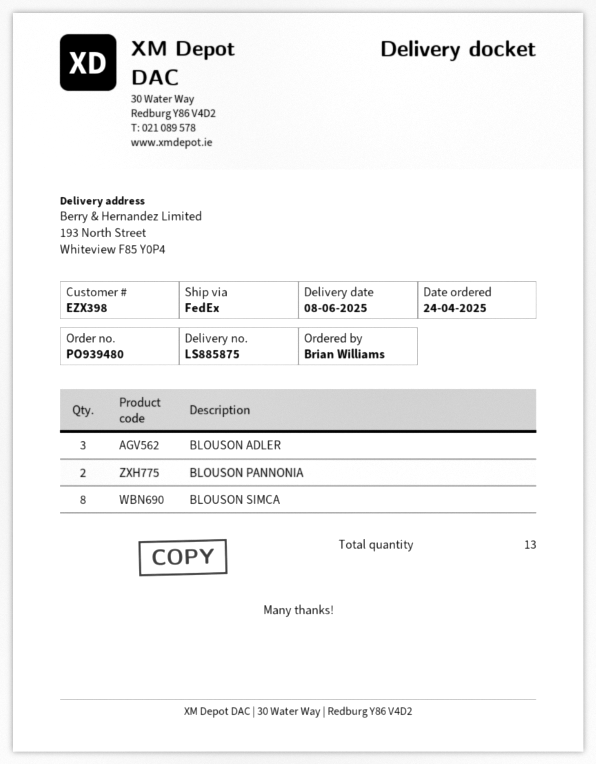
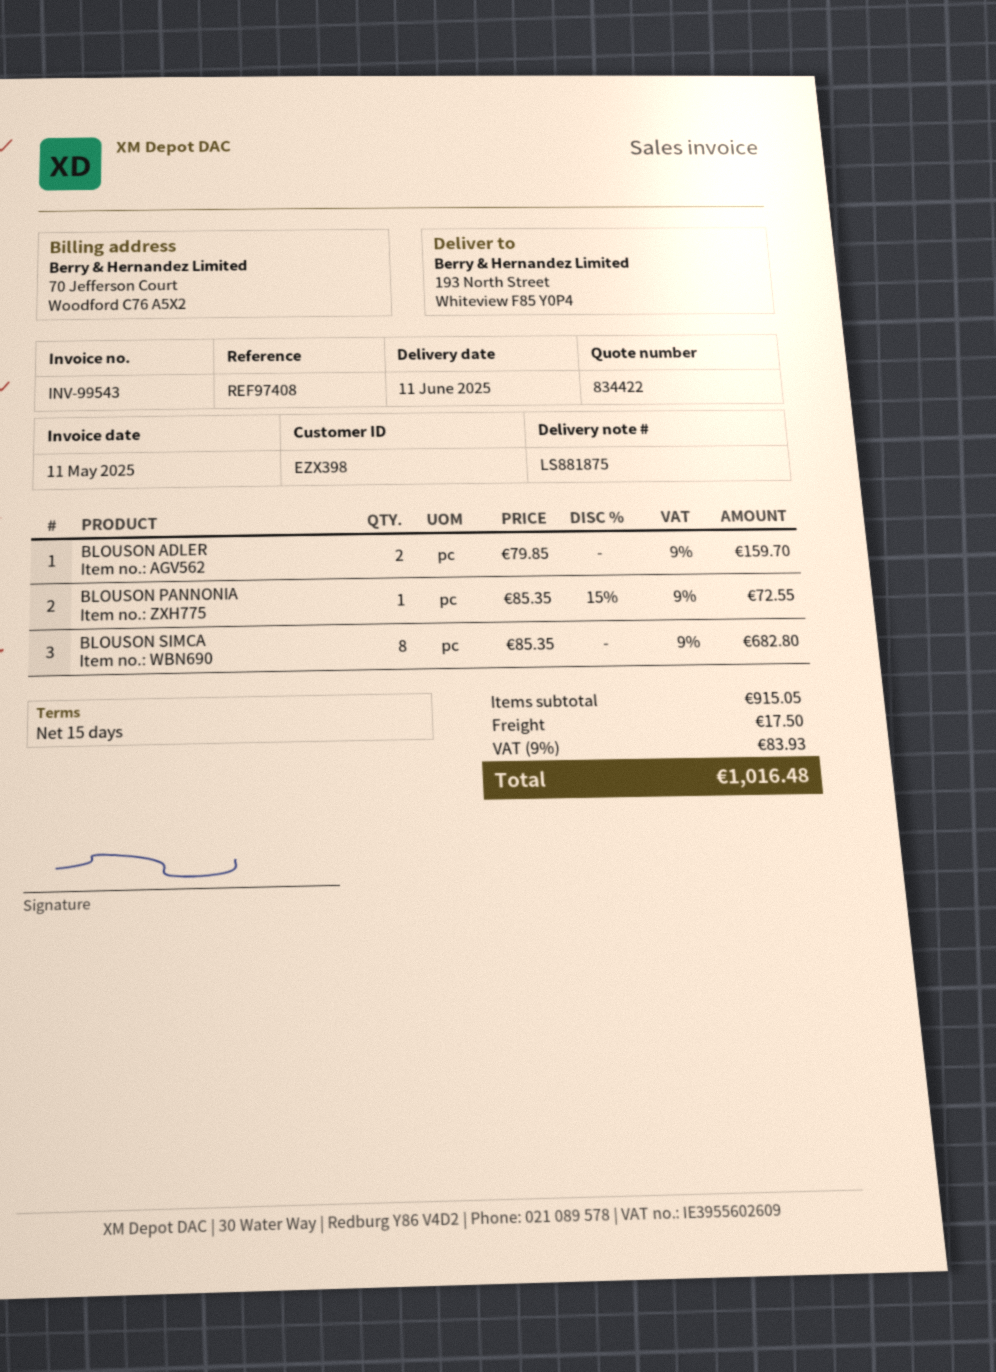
delivery note number: LS885875 -> LS881875
delivery date: 2025-06-08 -> 2025-06-11
BLOUSON ADLER: 3 -> 2
BLOUSON PANNONIA: 2 -> 1

